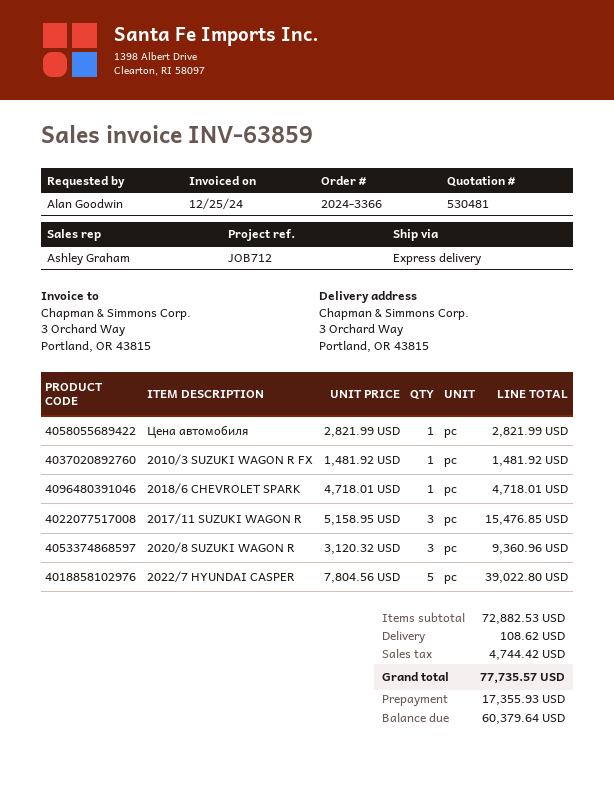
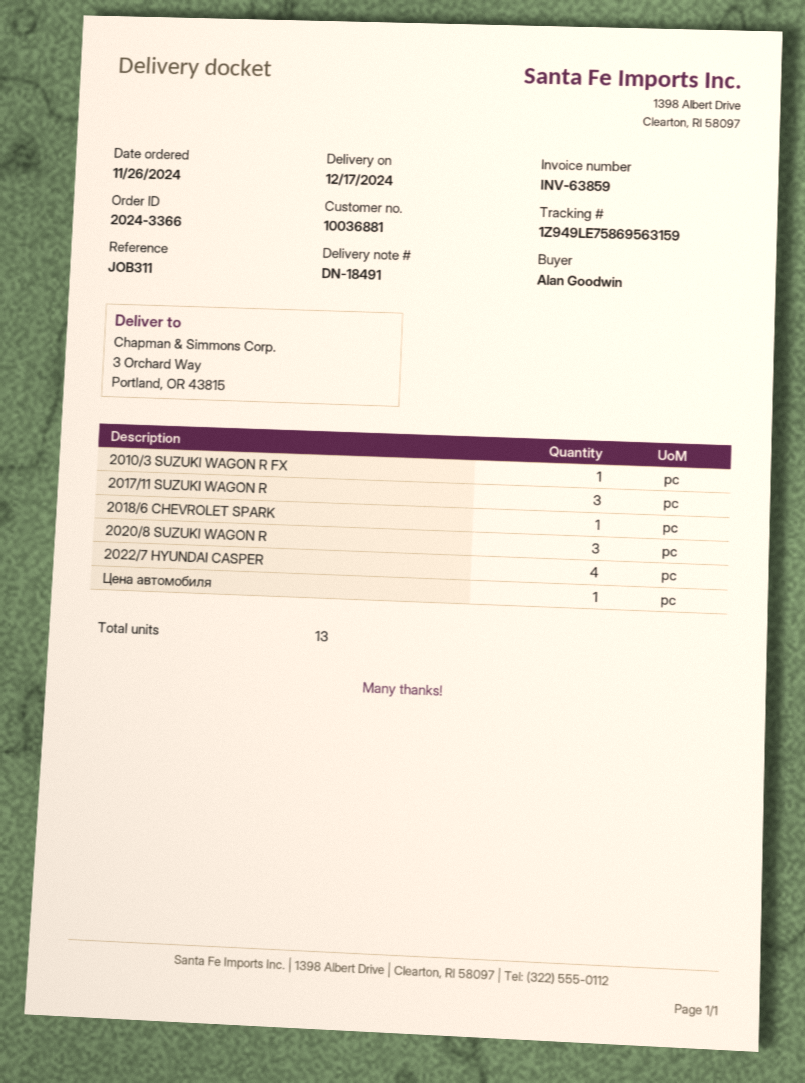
reference: JOB712 -> JOB311
2022/7 HYUNDAI CASPER: 5 -> 4

